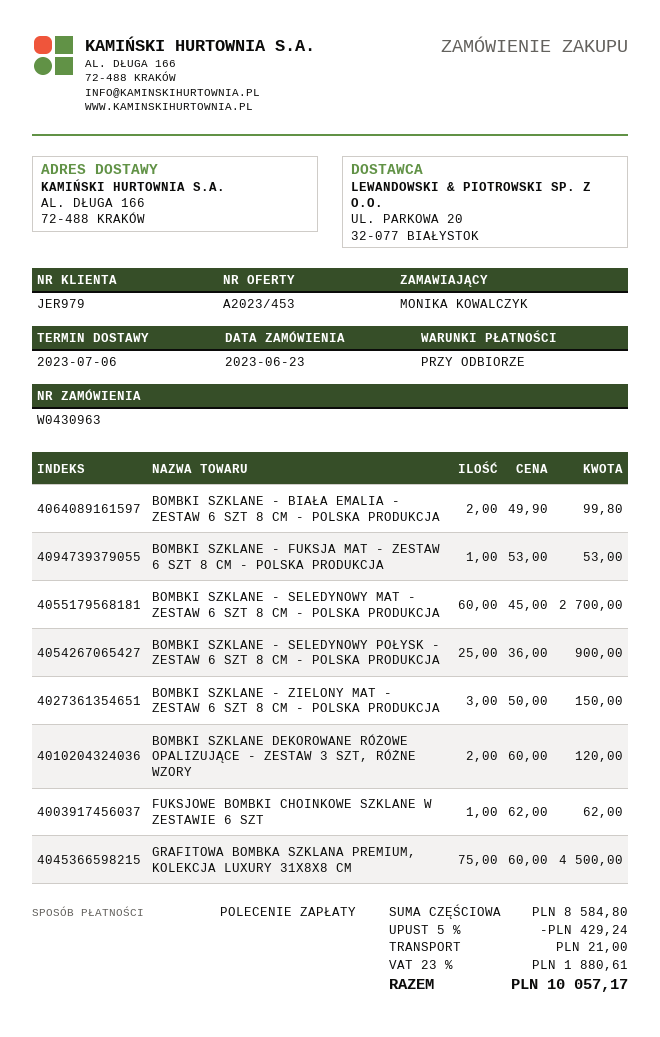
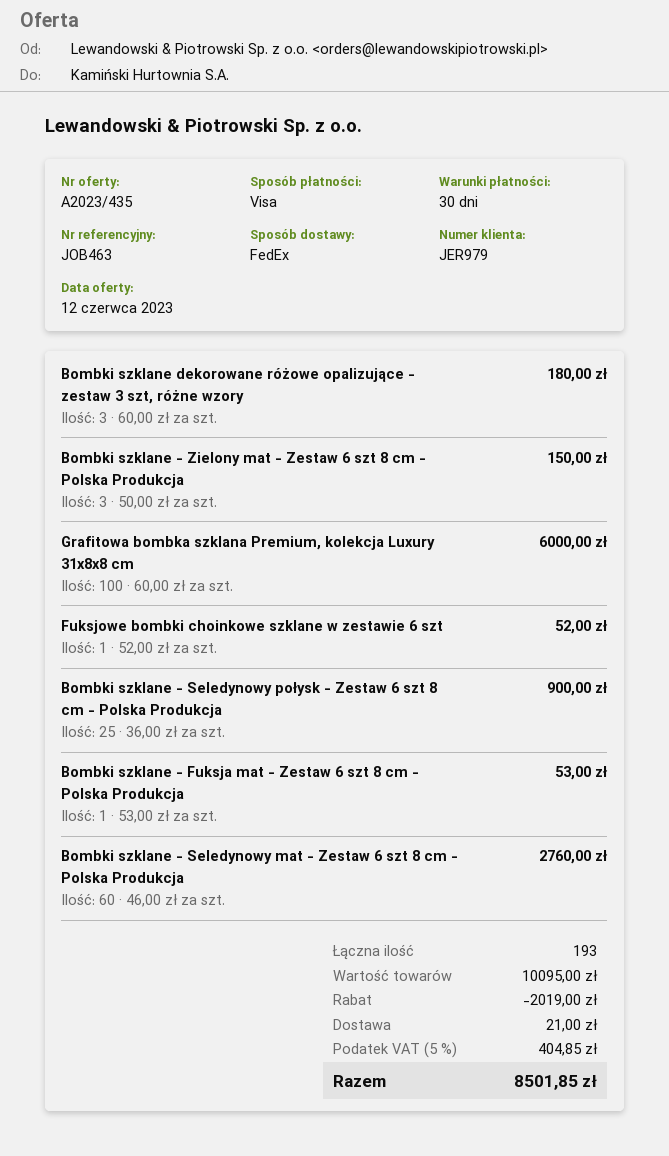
quote number: A2023/453 -> A2023/435
payment terms: on receipt -> 30 days
payment method: direct debit -> Visa
BOMBKI SZKLANE - BIAŁA EMALIA - ZESTAW 6 SZT 8 CM - POLSKA PRODUKCJA: 2 x 49.90 = 99.80 -> none
BOMBKI SZKLANE - SELEDYNOWY MAT - ZESTAW 6 SZT 8 CM - POLSKA PRODUKCJA: 60 x 45.00 = 2700.00 -> 60 x 46.00 = 2760.00
BOMBKI SZKLANE DEKOROWANE RÓŻOWE OPALIZUJĄCE - ZESTAW 3 SZT, RÓŻNE WZORY: 2 x 60.00 = 120.00 -> 3 x 60.00 = 180.00
FUKSJOWE BOMBKI CHOINKOWE SZKLANE W ZESTAWIE 6 SZT: 1 x 62.00 = 62.00 -> 1 x 52.00 = 52.00
GRAFITOWA BOMBKA SZKLANA PREMIUM, KOLEKCJA LUXURY 31X8X8 CM: 75 x 60.00 = 4500.00 -> 100 x 60.00 = 6000.00
subtotal: 8584.80 -> 10095.00
discount: 429.24 -> 2019.00
tax: 23% = 1880.61 -> 5% = 404.85
total: 10057.17 -> 8501.85

